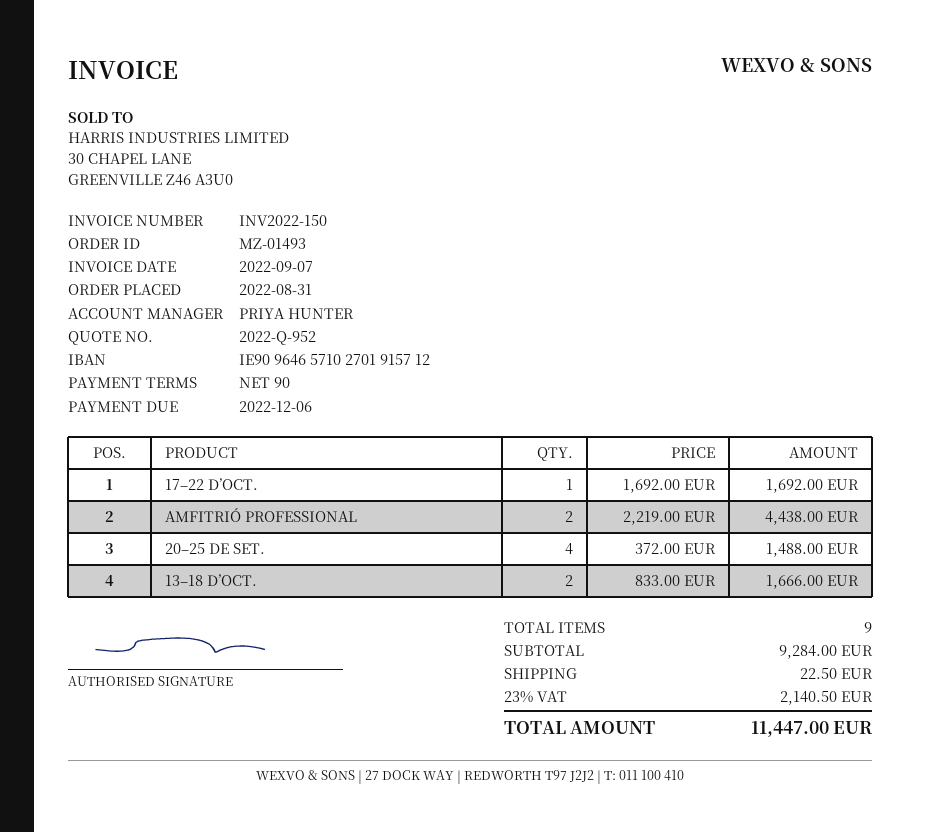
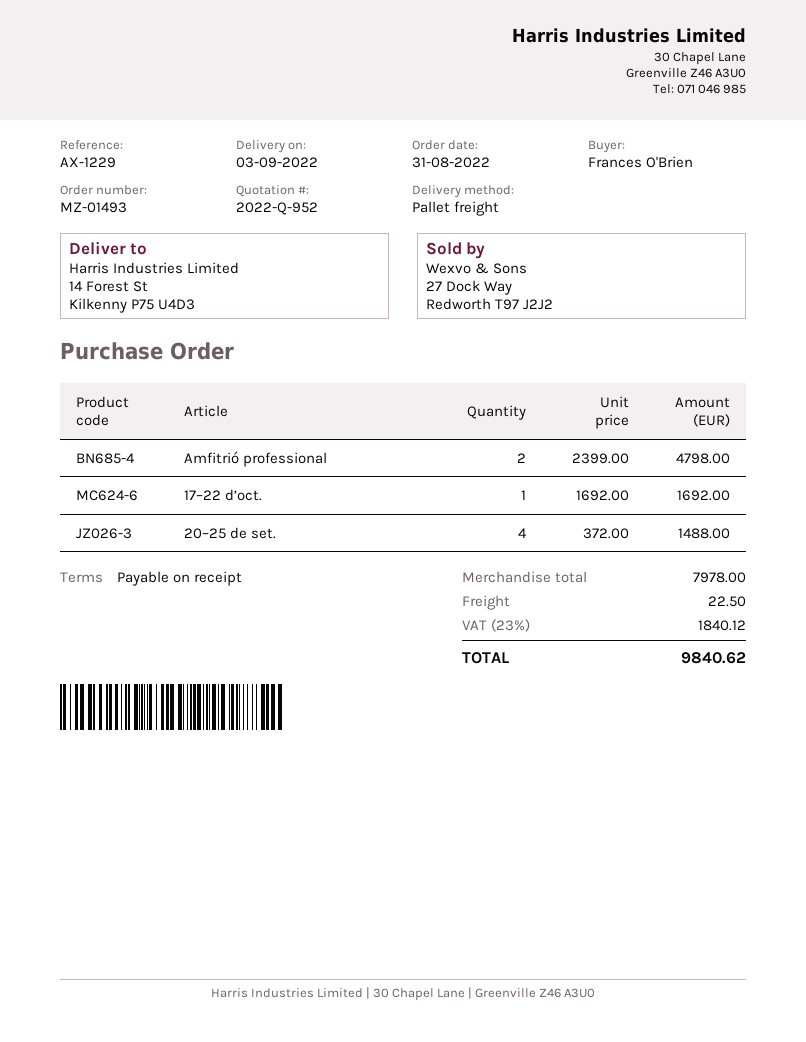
payment terms: 90 days -> on receipt
AMFITRIÓ PROFESSIONAL: 2 x 2219.00 = 4438.00 -> 2 x 2399.00 = 4798.00
13–18 D’OCT.: 2 x 833.00 = 1666.00 -> none
subtotal: 9284.00 -> 7978.00
tax: 23% = 2140.50 -> 23% = 1840.12
total: 11447.00 -> 9840.62

